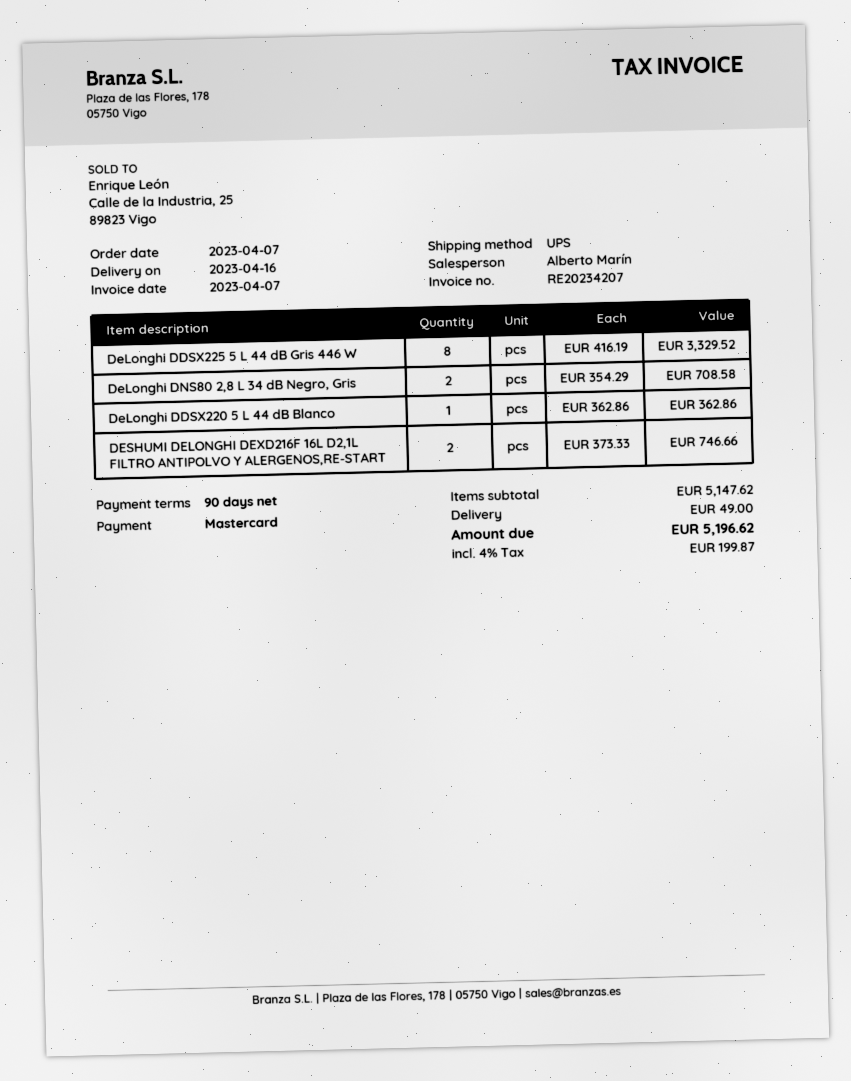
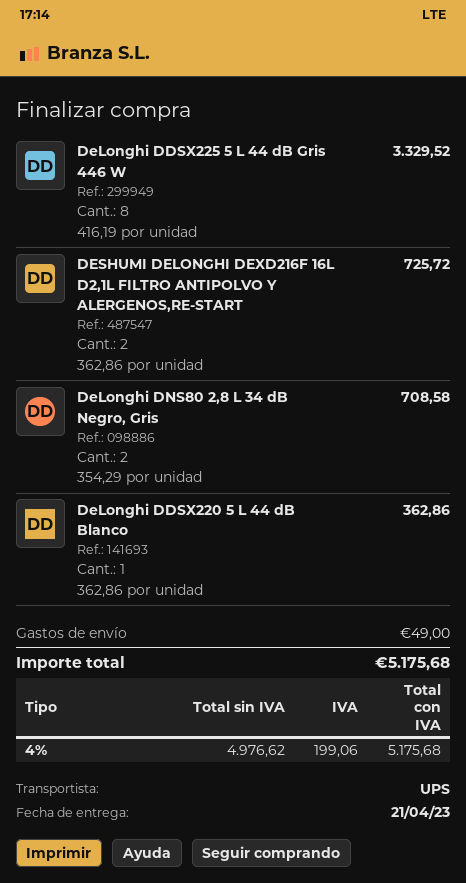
delivery date: 2023-04-16 -> 2023-04-21
DESHUMI DELONGHI DEXD216F 16L D2,1L FILTRO ANTIPOLVO Y ALERGENOS,RE-START: 2 x 373.33 = 746.66 -> 2 x 362.86 = 725.72
tax: 4% = 199.87 -> 4% = 199.06
total: 5196.62 -> 5175.68

